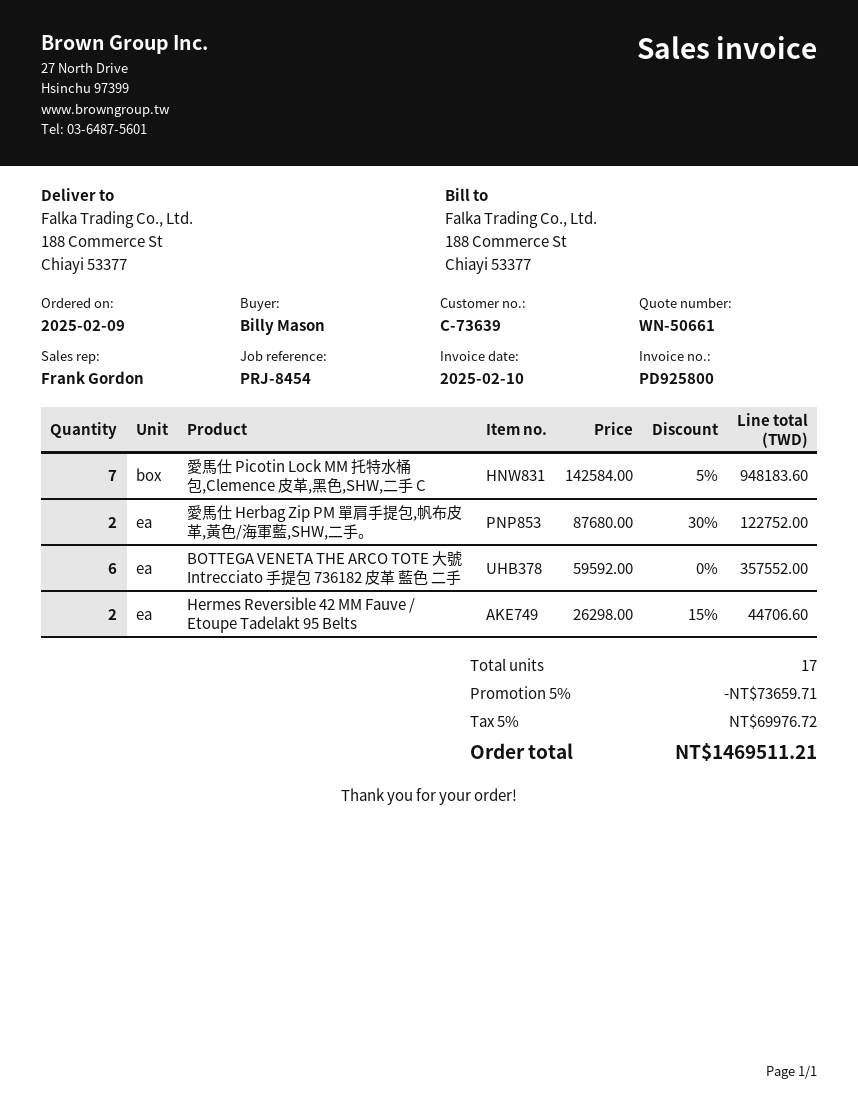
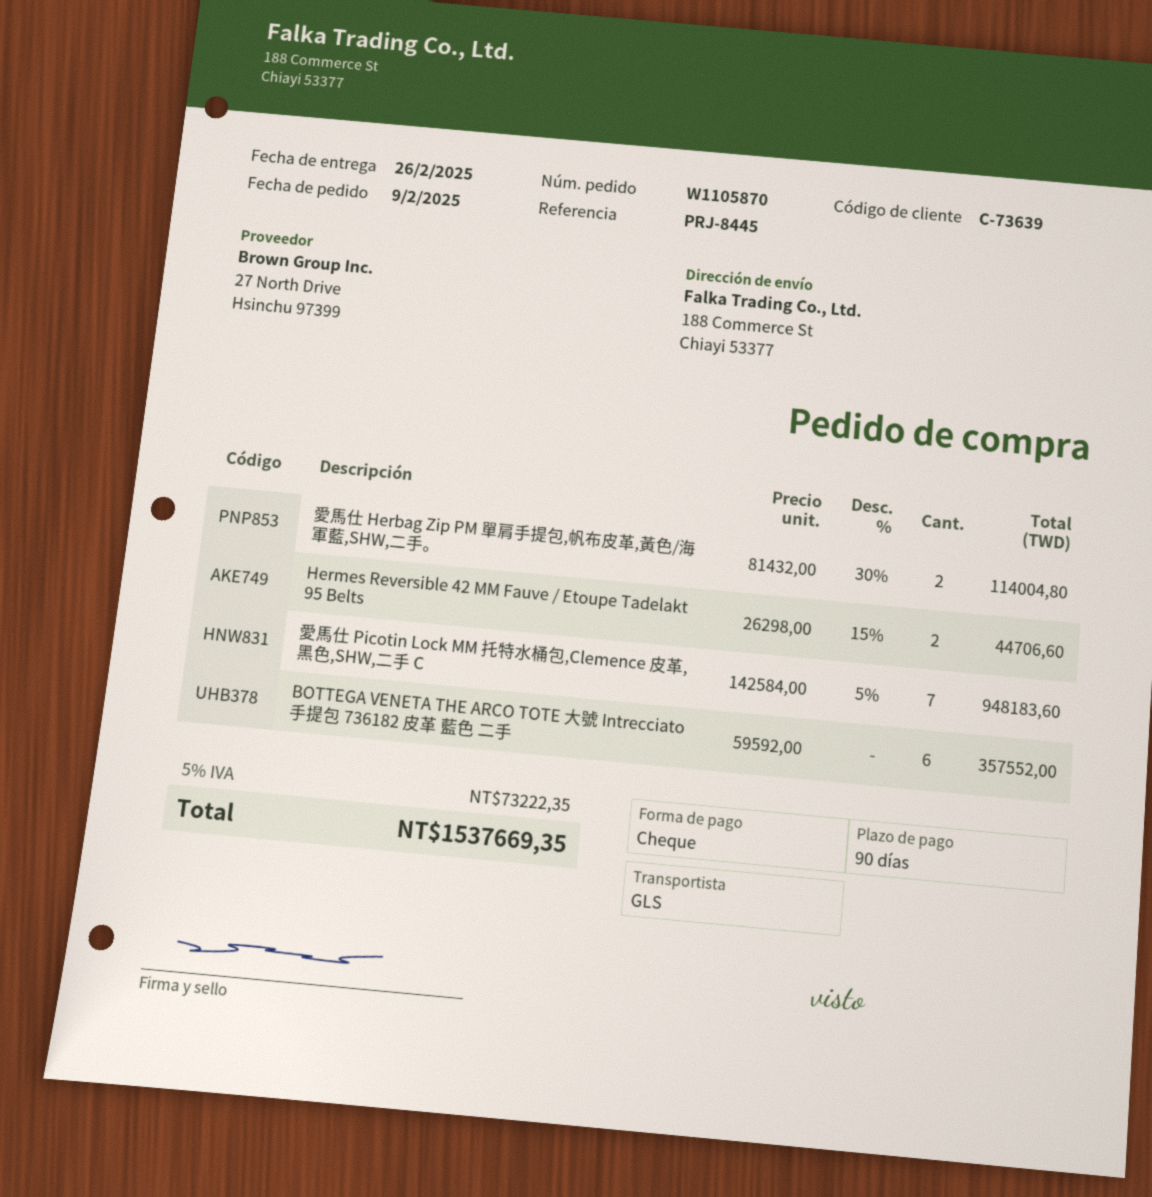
reference: PRJ-8454 -> PRJ-8445
愛馬仕 Herbag Zip PM 單肩手提包,帆布皮革,黃色/海軍藍,SHW,二手。: 2 x 87680.00 - 30% = 122752.00 -> 2 x 81432.00 - 30% = 114004.80
discount: 5% = 73659.71 -> none
tax: 5% = 69976.72 -> 5% = 73222.35
total: 1469511.21 -> 1537669.35

